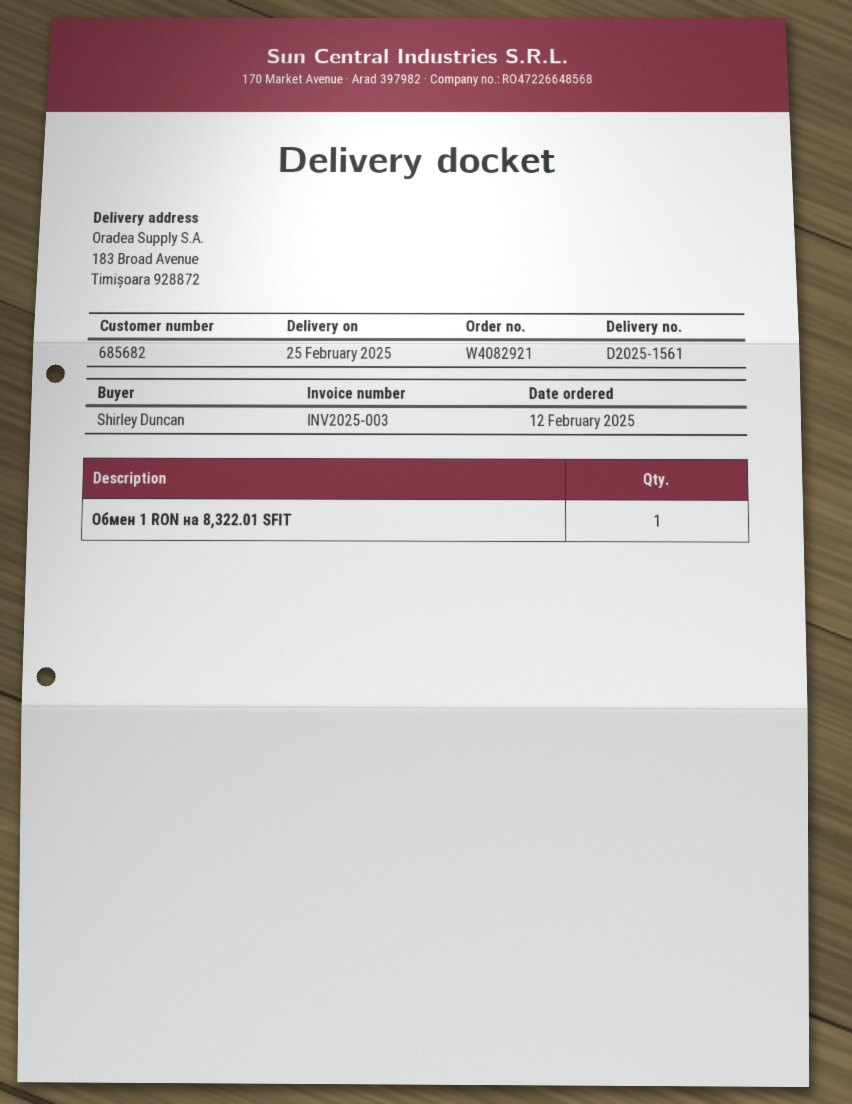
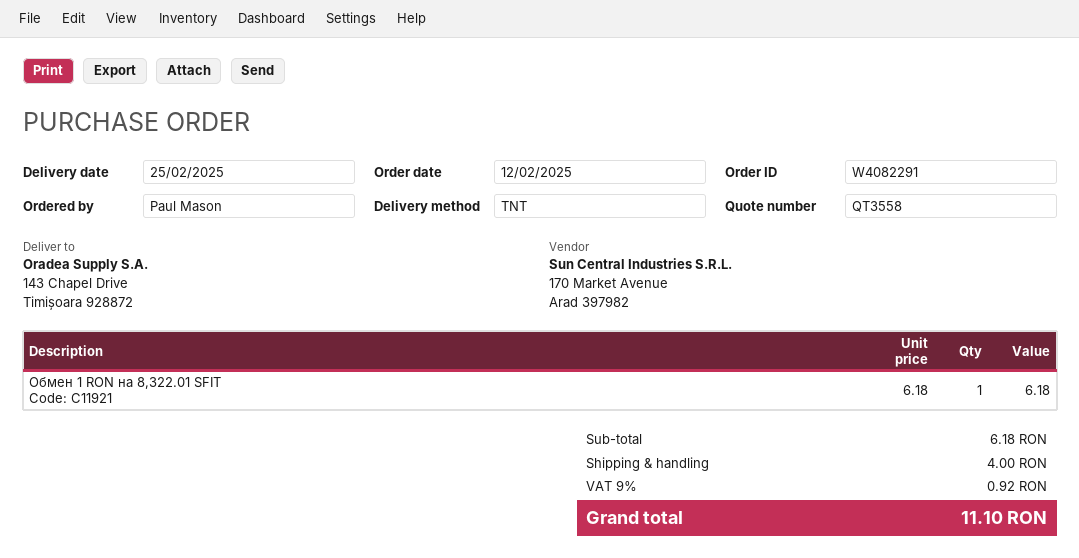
order number: W4082921 -> W4082291
ordered by: Shirley Duncan -> Paul Mason
ship to: 183 Broad Avenue, Timișoara 928872 -> 143 Chapel Drive, Timișoara 928872

